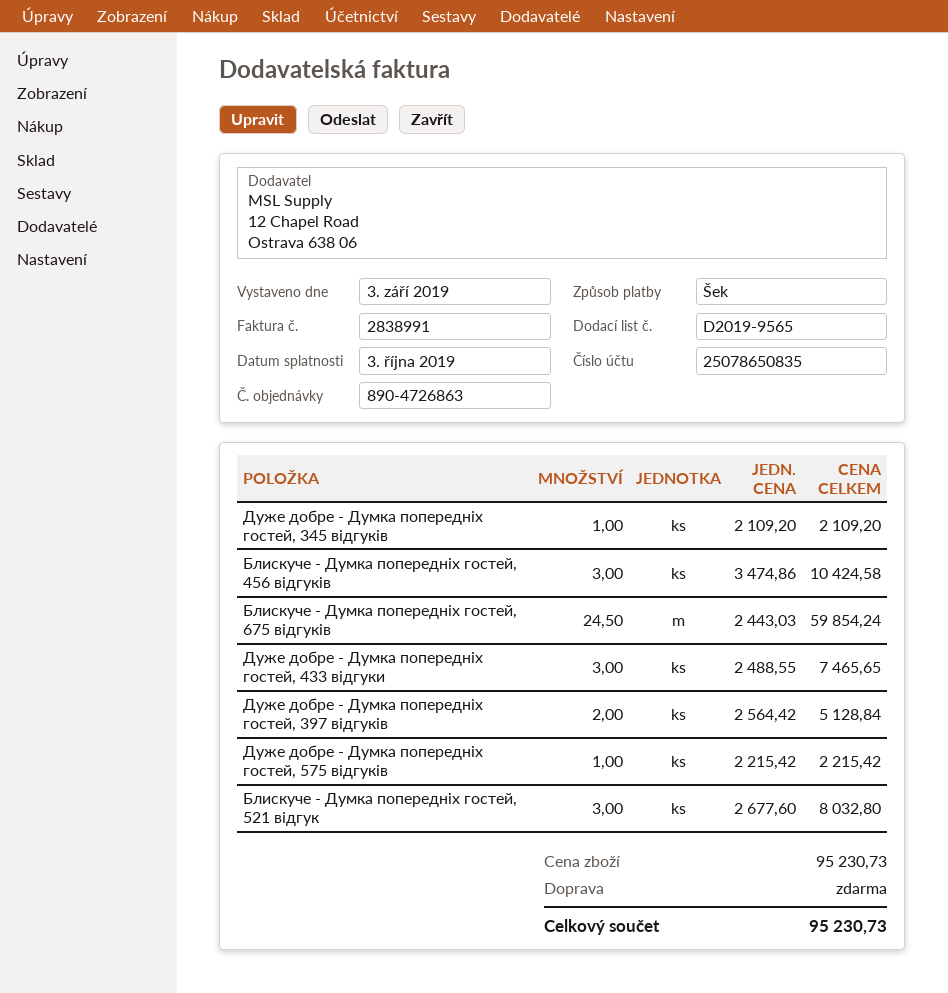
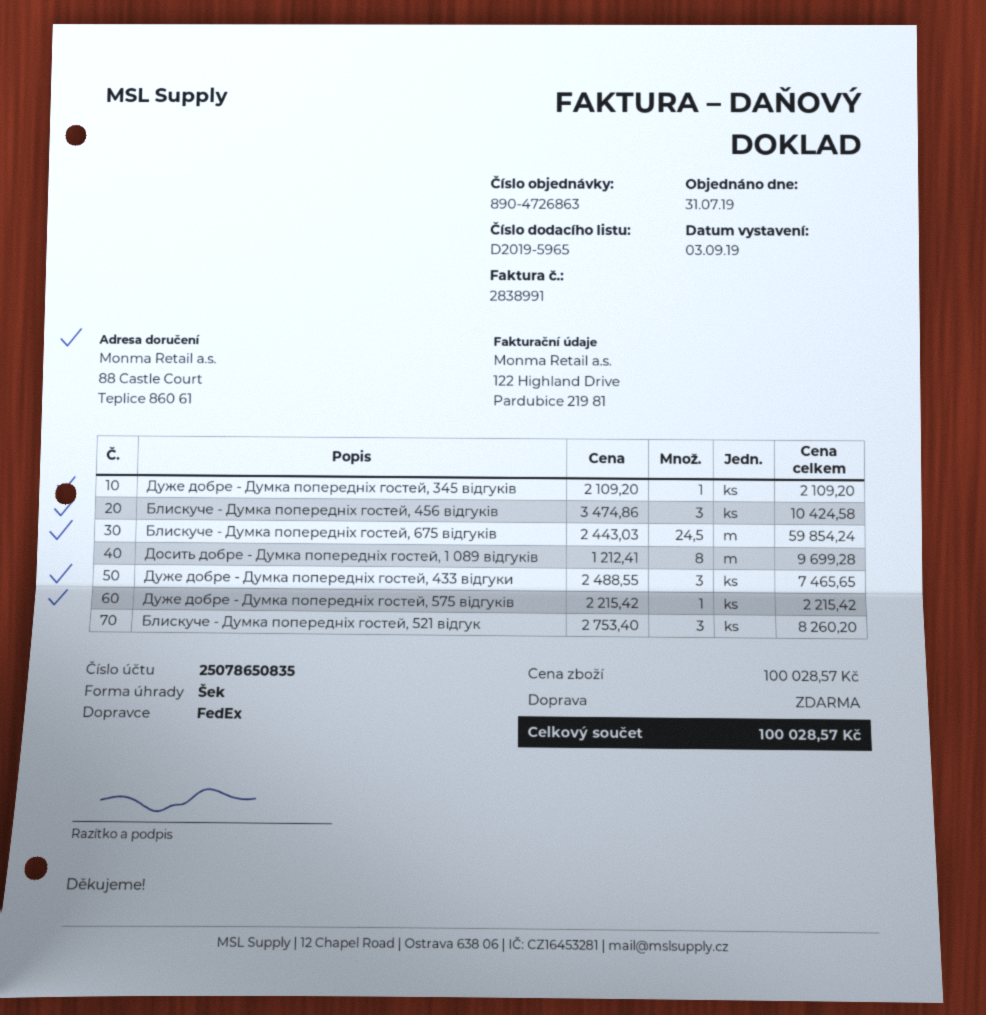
delivery note number: D2019-9565 -> D2019-5965
Дуже добре - Думка попередніх гостей, 397 відгуків: 2 x 2564.42 = 5128.84 -> none
Блискуче - Думка попередніх гостей, 521 відгук: 3 x 2677.60 = 8032.80 -> 3 x 2753.40 = 8260.20
Досить добре - Думка попередніх гостей, 1 089 відгуків: none -> 8 x 1212.41 = 9699.28
subtotal: 95230.73 -> 100028.57
total: 95230.73 -> 100028.57

